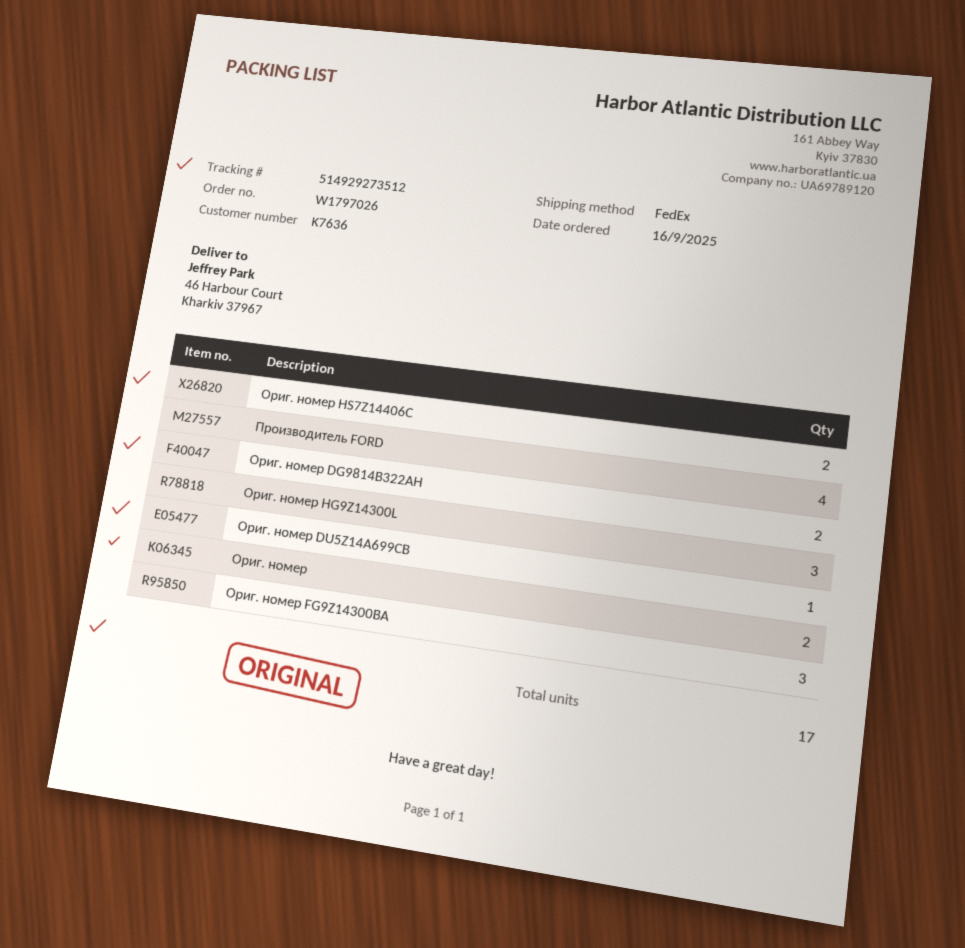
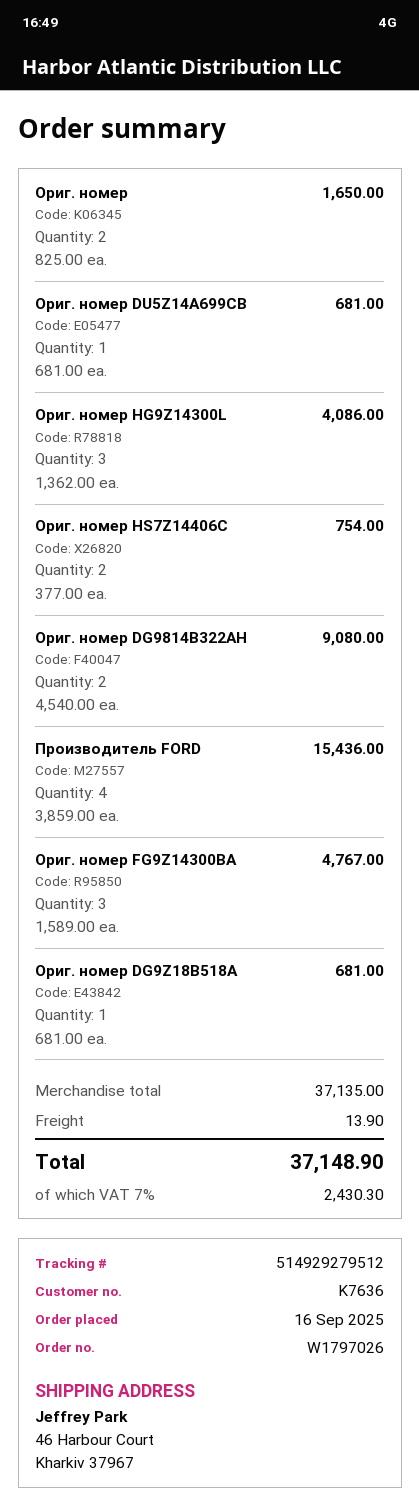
tracking number: 514929273512 -> 514929279512
Ориг. номер DG9Z18B518A: none -> 1

